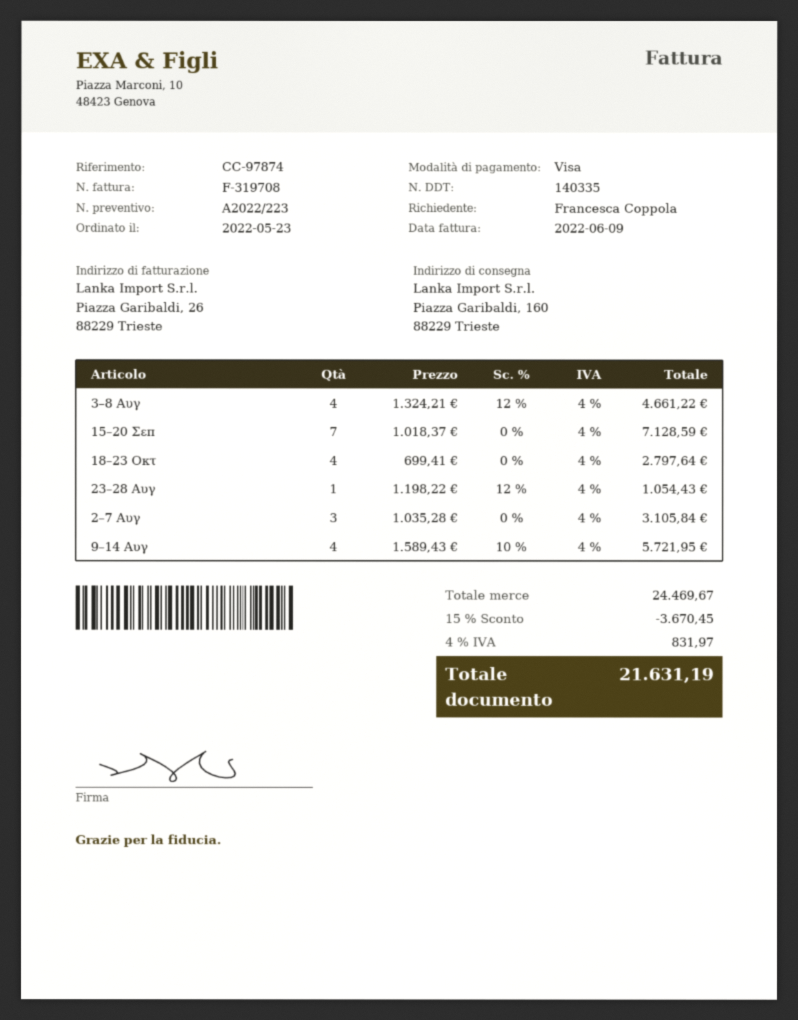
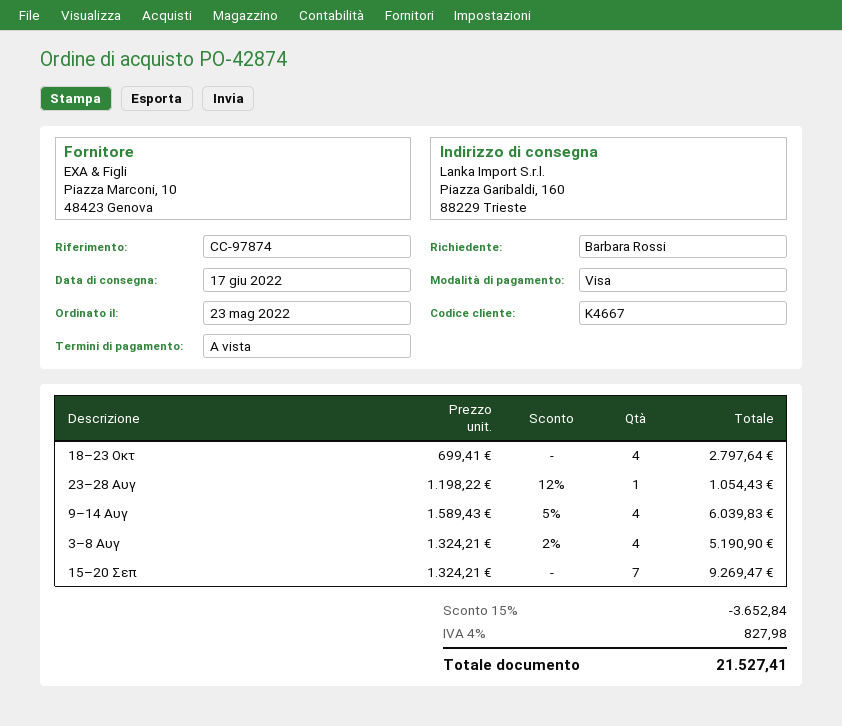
ordered by: Francesca Coppola -> Barbara Rossi
3–8 Αυγ: 4 x 1324.21 - 12% = 4661.22 -> 4 x 1324.21 - 2% = 5190.90
15–20 Σεπ: 7 x 1018.37 = 7128.59 -> 7 x 1324.21 = 9269.47
2–7 Αυγ: 3 x 1035.28 = 3105.84 -> none
9–14 Αυγ: 4 x 1589.43 - 10% = 5721.95 -> 4 x 1589.43 - 5% = 6039.83
discount: 15% = 3670.45 -> 15% = 3652.84
tax: 4% = 831.97 -> 4% = 827.98
total: 21631.19 -> 21527.41

